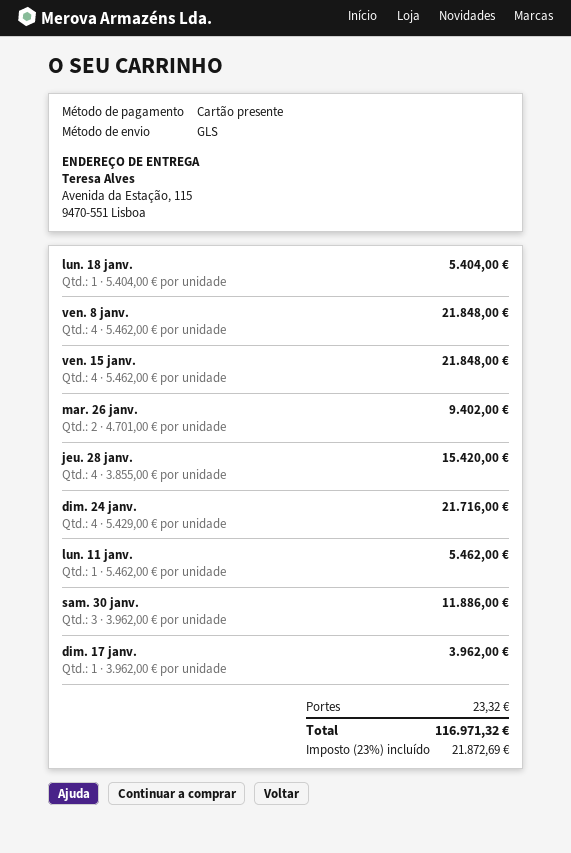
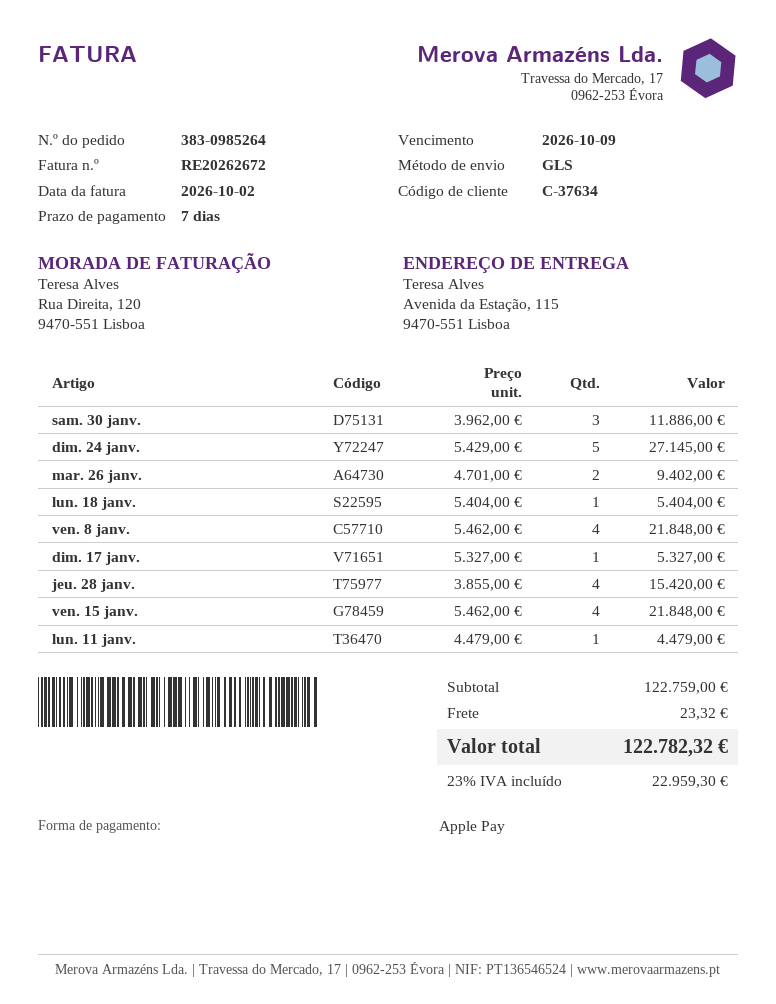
payment method: gift card -> Apple Pay
dim. 24 janv.: 4 x 5429.00 = 21716.00 -> 5 x 5429.00 = 27145.00
lun. 11 janv.: 1 x 5462.00 = 5462.00 -> 1 x 4479.00 = 4479.00
dim. 17 janv.: 1 x 3962.00 = 3962.00 -> 1 x 5327.00 = 5327.00
tax: 23% = 21872.69 -> 23% = 22959.30
total: 116971.32 -> 122782.32

